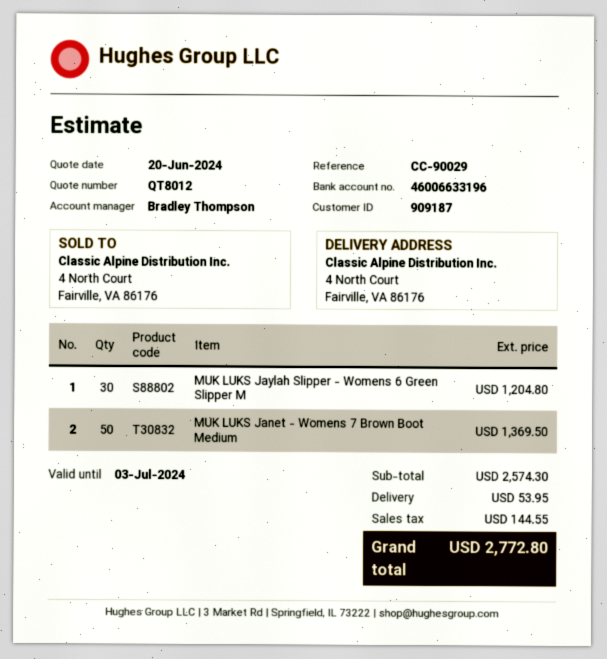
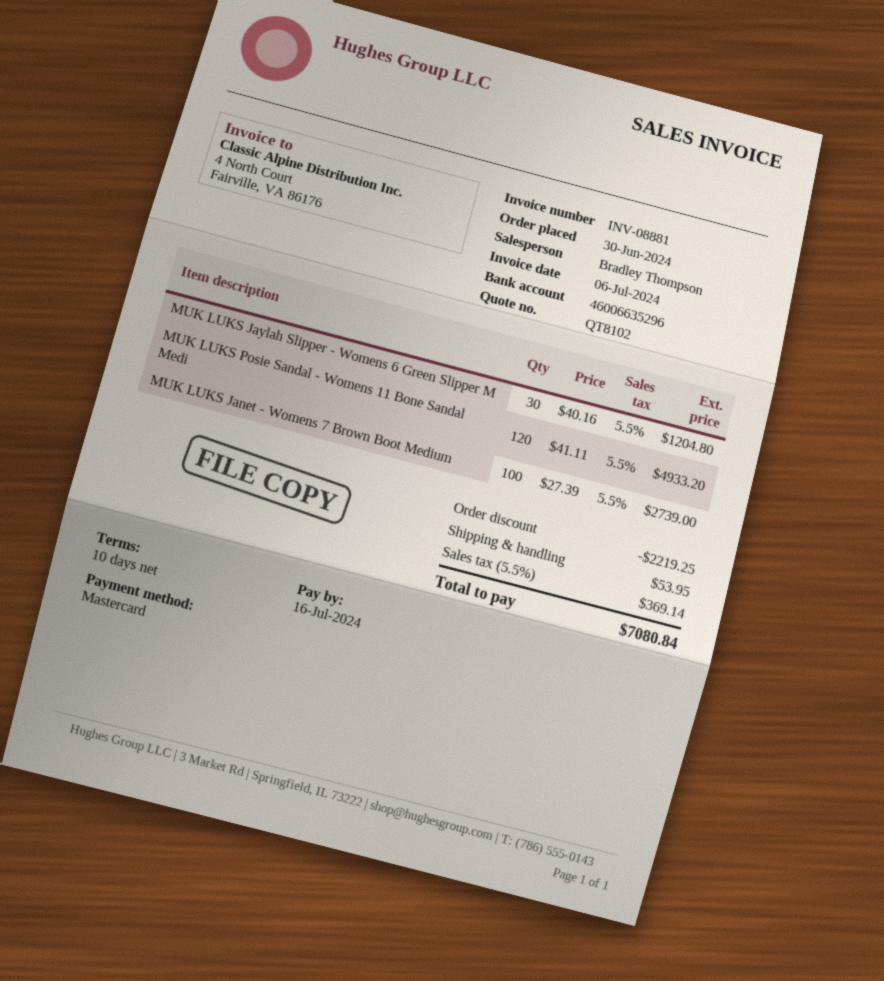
quote number: QT8012 -> QT8102
bank account: 46006633196 -> 46006635296
MUK LUKS Janet - Womens 7 Brown Boot Medium: 50 for 1369.50 -> 100 for 2739.00
MUK LUKS Posie Sandal - Womens 11 Bone Sandal Medi: none -> 120 for 4933.20
discount: none -> 2219.25
tax: 144.55 -> 369.14
total: 2772.80 -> 7080.84

